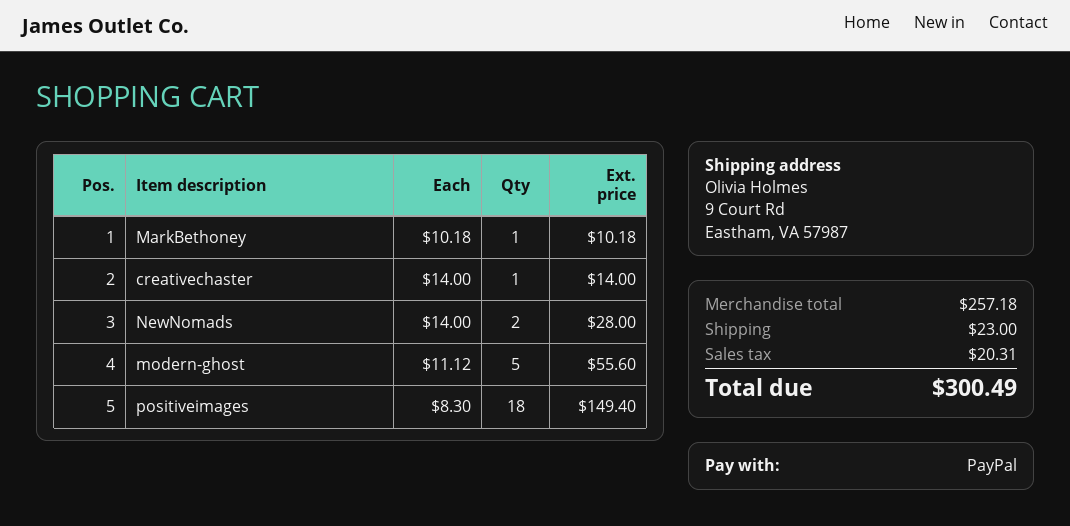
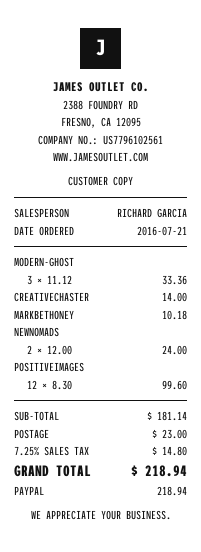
NewNomads: 2 x 14.00 = 28.00 -> 2 x 12.00 = 24.00
modern-ghost: 5 x 11.12 = 55.60 -> 3 x 11.12 = 33.36
positiveimages: 18 x 8.30 = 149.40 -> 12 x 8.30 = 99.60
subtotal: 257.18 -> 181.14
tax: 20.31 -> 14.80
total: 300.49 -> 218.94

